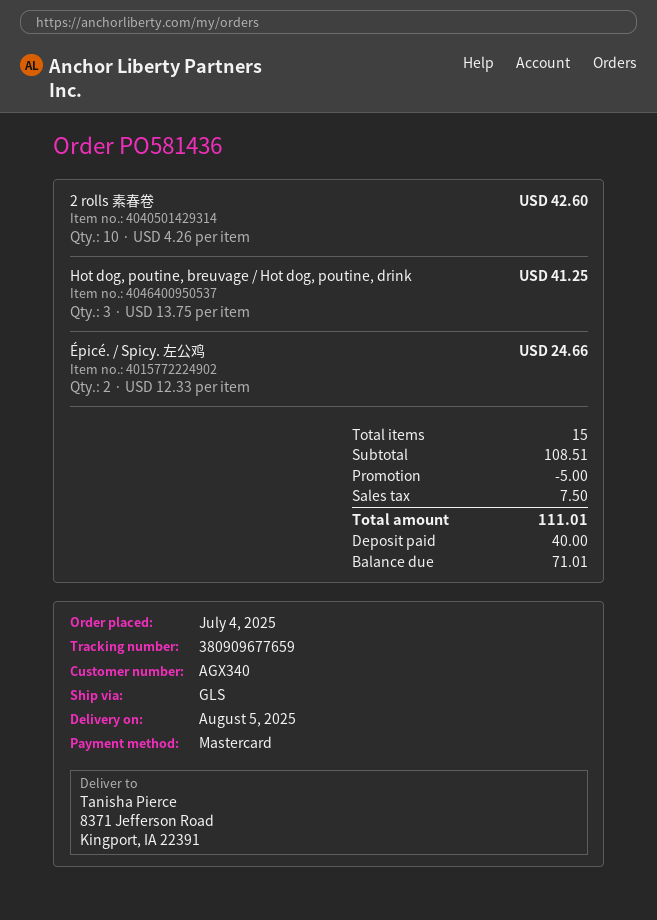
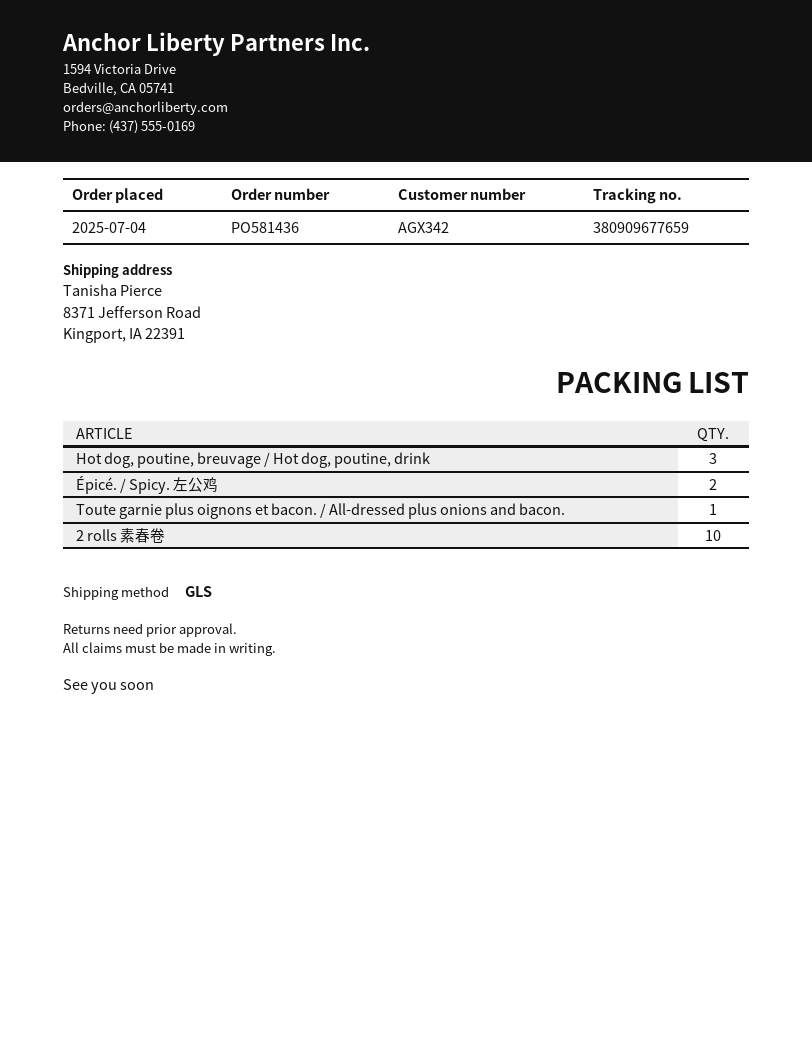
customer number: AGX340 -> AGX342
Toute garnie plus oignons et bacon. / All-dressed plus onions and bacon.: none -> 1

